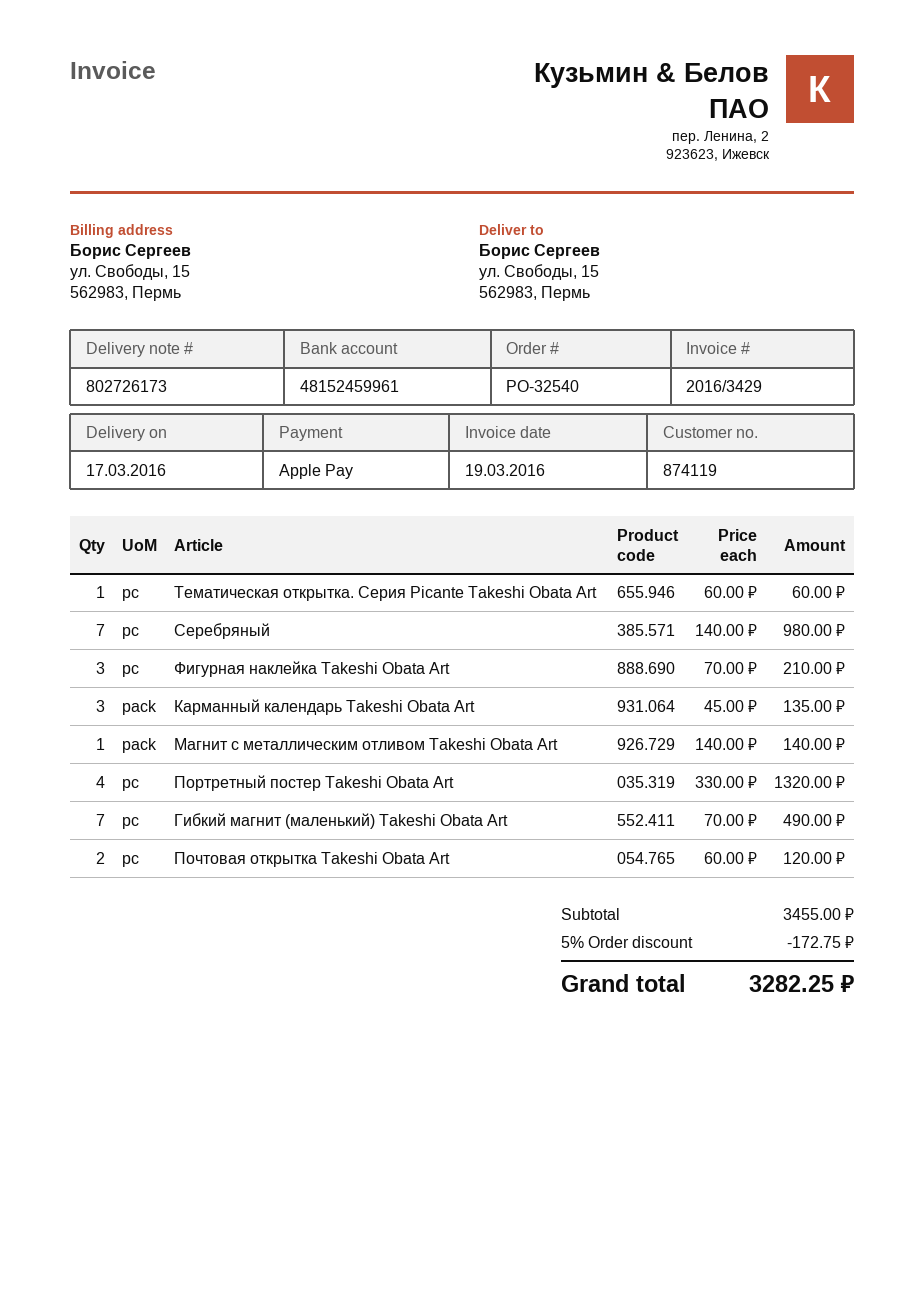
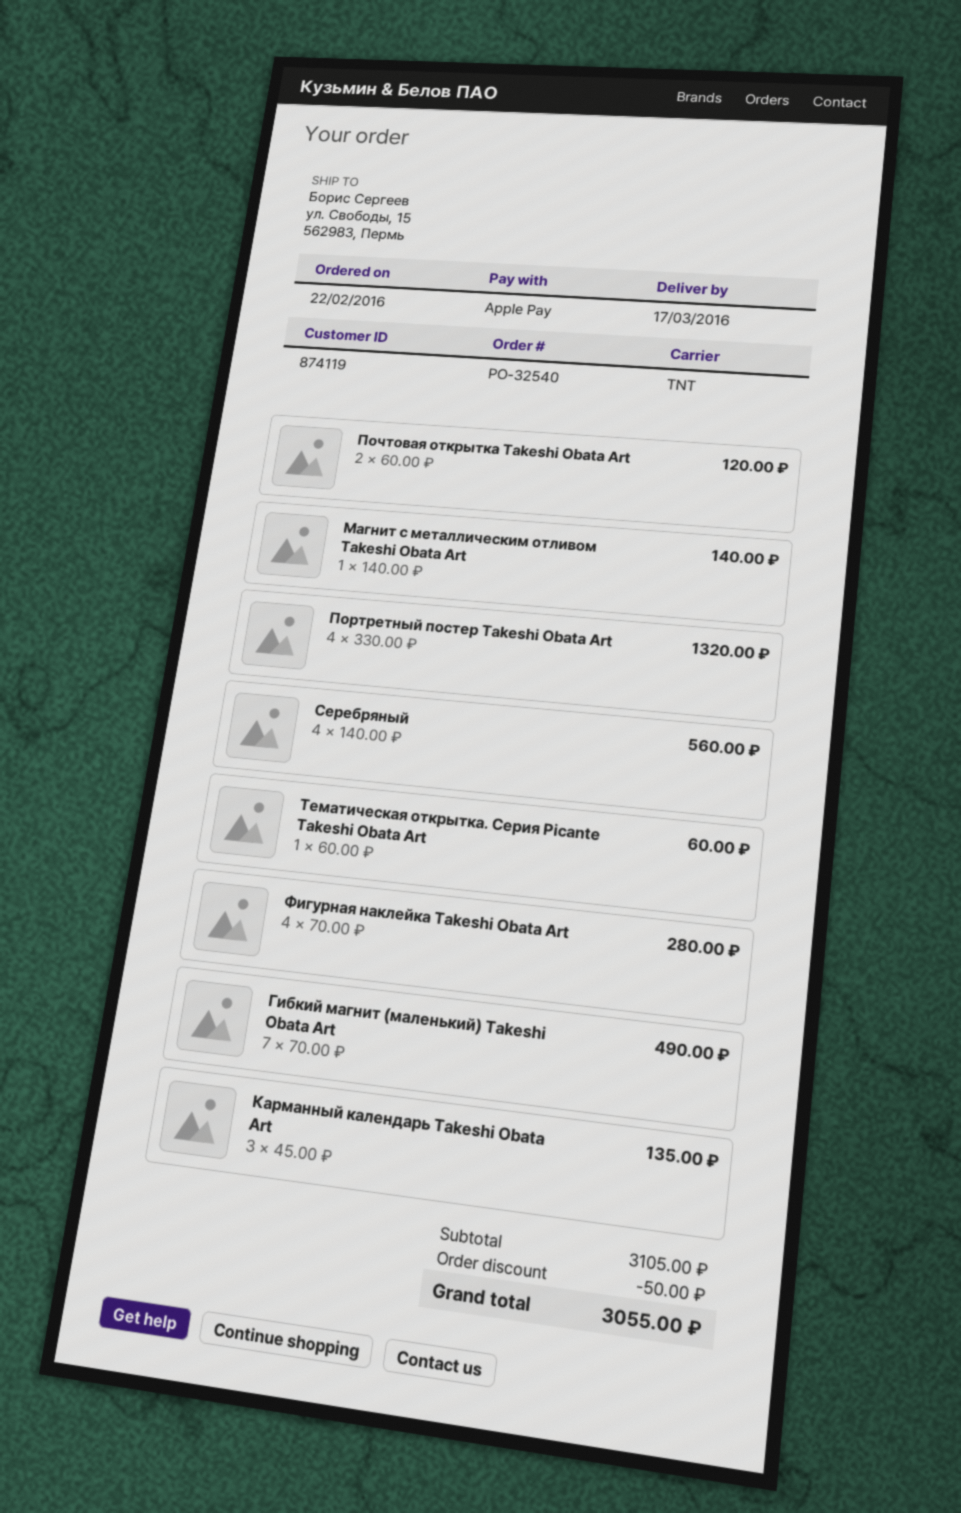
Серебряный: 7 x 140.00 = 980.00 -> 4 x 140.00 = 560.00
Фигурная наклейка Takeshi Obata Art: 3 x 70.00 = 210.00 -> 4 x 70.00 = 280.00
subtotal: 3455.00 -> 3105.00
discount: 172.75 -> 50.00
total: 3282.25 -> 3055.00

